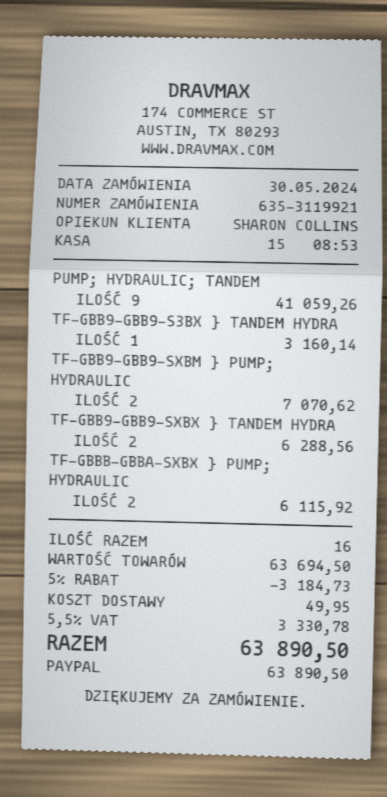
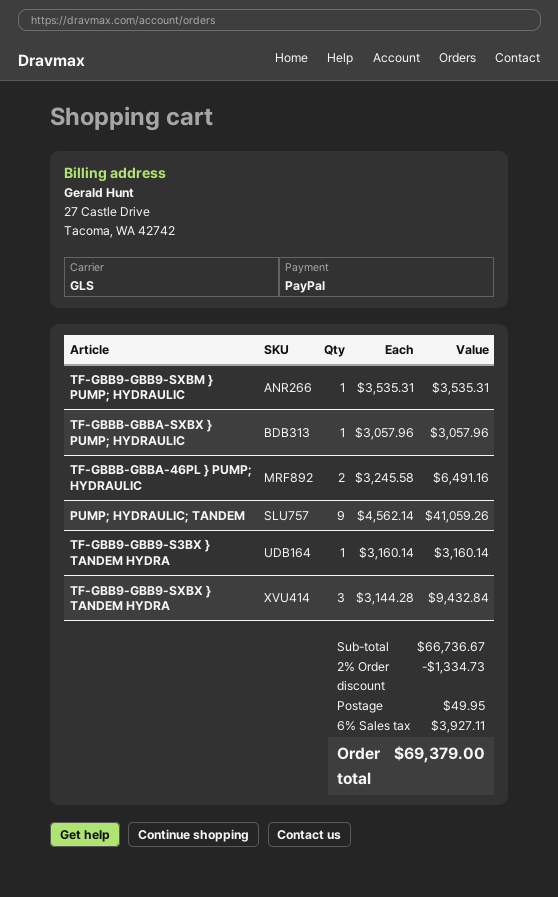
TF-GBB9-GBB9-SXBM } PUMP; HYDRAULIC: 2 for 7070.62 -> 1 for 3535.31
TF-GBB9-GBB9-SXBX } TANDEM HYDRA: 2 for 6288.56 -> 3 for 9432.84
TF-GBBB-GBBA-SXBX } PUMP; HYDRAULIC: 2 for 6115.92 -> 1 for 3057.96
TF-GBBB-GBBA-46PL } PUMP; HYDRAULIC: none -> 2 for 6491.16
subtotal: 63694.50 -> 66736.67
discount: 5% = 3184.73 -> 2% = 1334.73
tax: 5.5% = 3330.78 -> 6% = 3927.11
total: 63890.50 -> 69379.00

